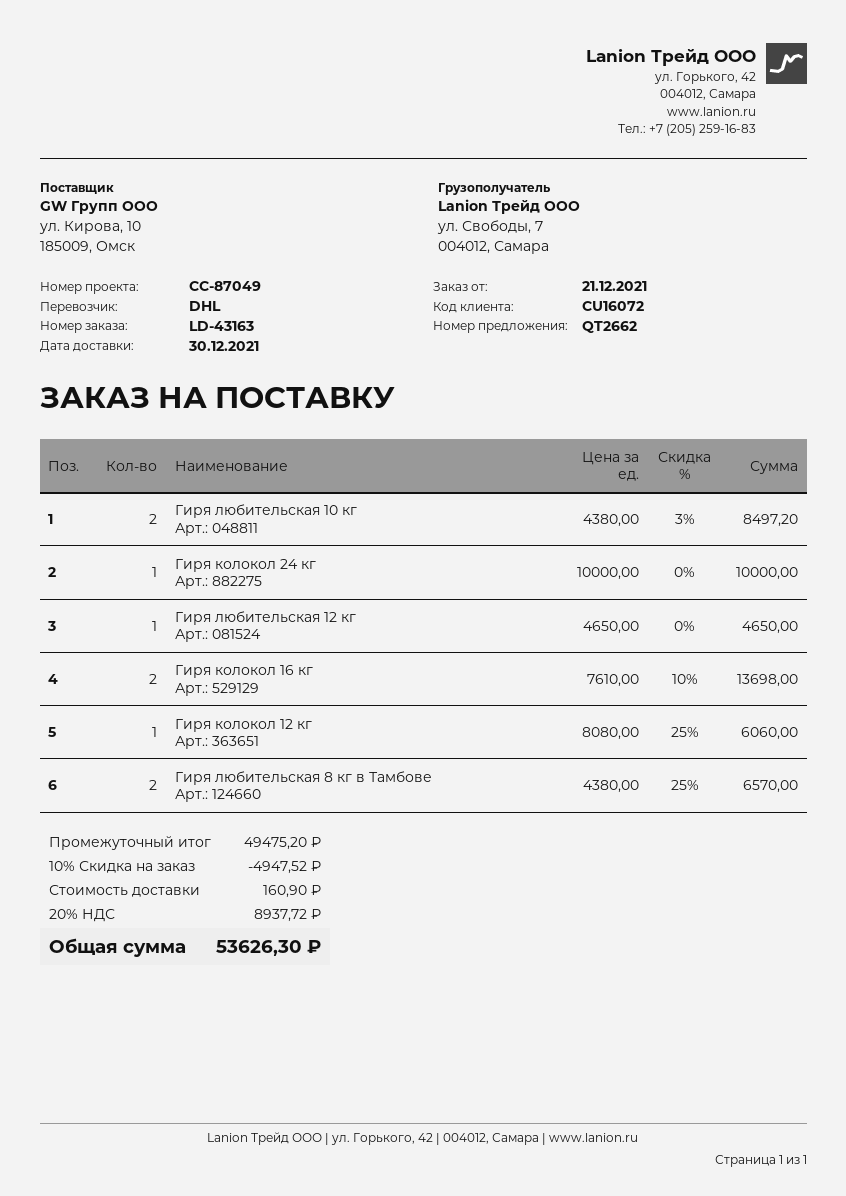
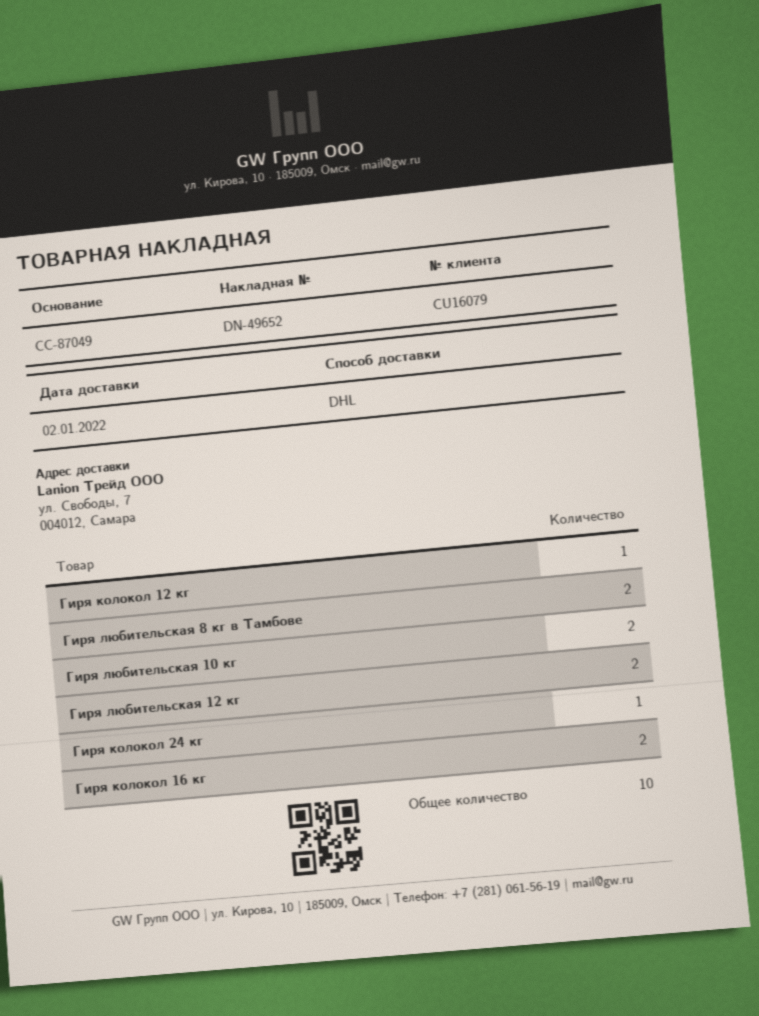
delivery date: 2021-12-30 -> 2022-01-02
customer number: CU16072 -> CU16079
Гиря любительская 12 кг: 1 -> 2

